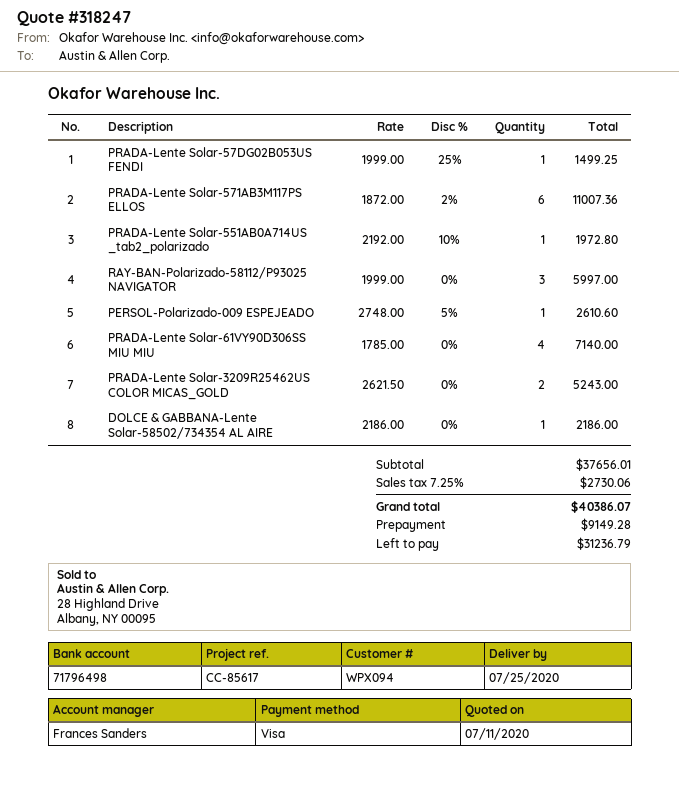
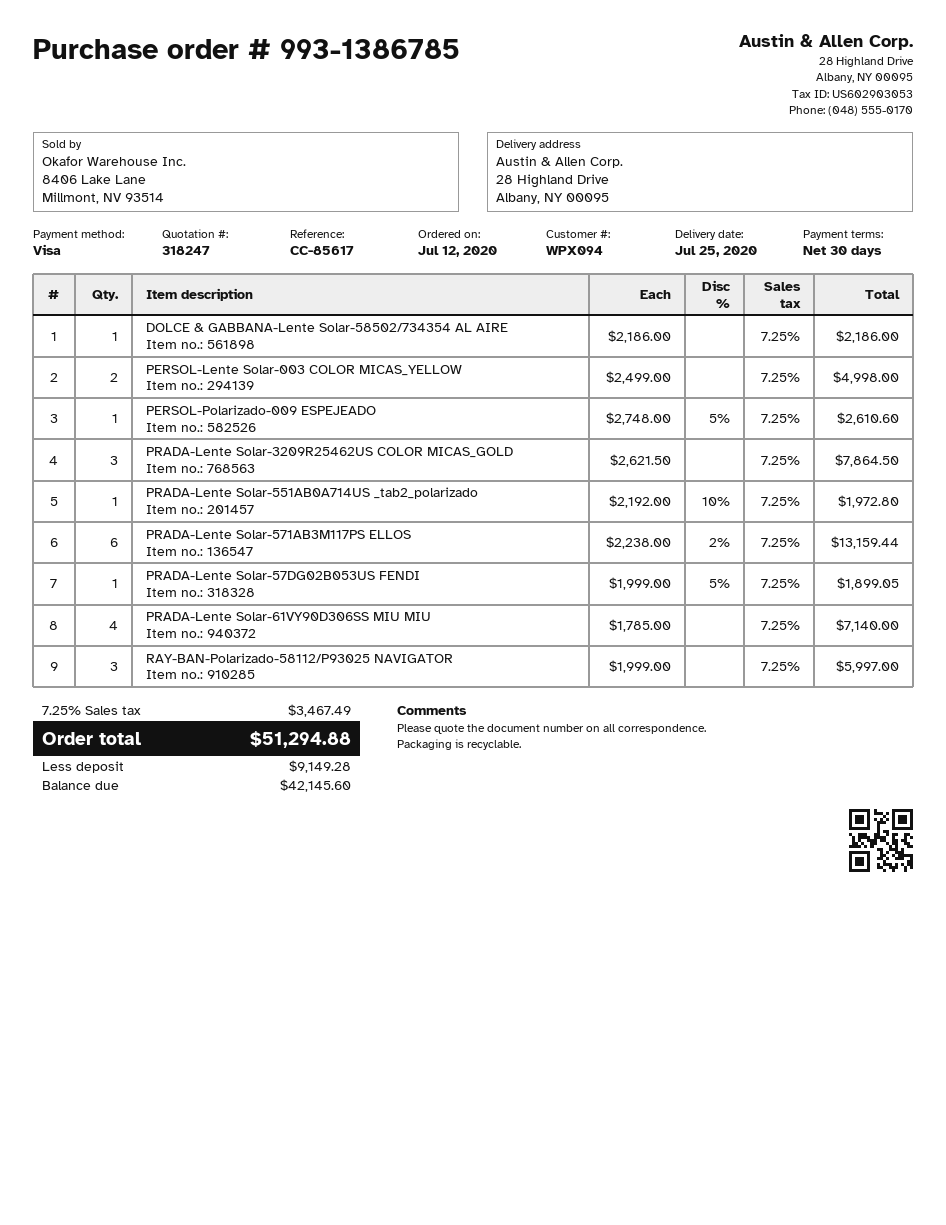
PRADA-Lente Solar-57DG02B053US FENDI: 1 x 1999.00 - 25% = 1499.25 -> 1 x 1999.00 - 5% = 1899.05
PRADA-Lente Solar-571AB3M117PS ELLOS: 6 x 1872.00 - 2% = 11007.36 -> 6 x 2238.00 - 2% = 13159.44
PRADA-Lente Solar-3209R25462US COLOR MICAS_GOLD: 2 x 2621.50 = 5243.00 -> 3 x 2621.50 = 7864.50
PERSOL-Lente Solar-003 COLOR MICAS_YELLOW: none -> 2 x 2499.00 = 4998.00
tax: 7.25% = 2730.06 -> 7.25% = 3467.49
total: 40386.07 -> 51294.88
balance: 31236.79 -> 42145.60

